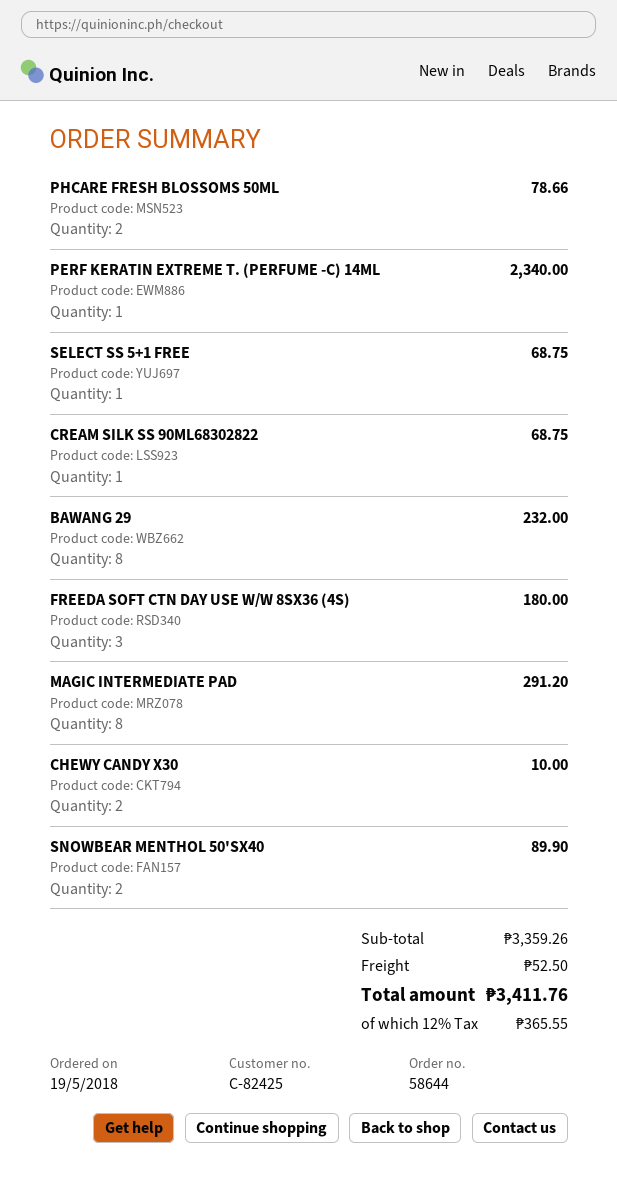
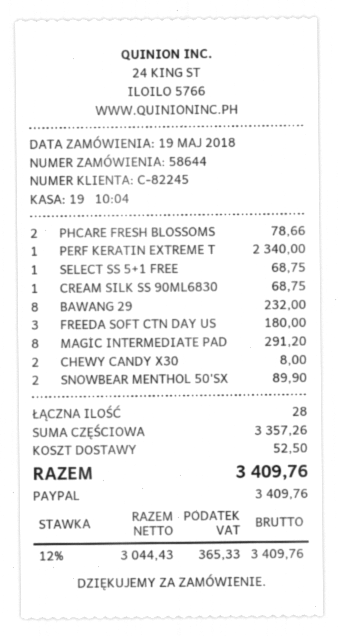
customer number: C-82425 -> C-82245
CHEWY CANDY X30: 2 for 10.00 -> 2 for 8.00
subtotal: 3359.26 -> 3357.26
tax: 12% = 365.55 -> 12% = 365.33
total: 3411.76 -> 3409.76

